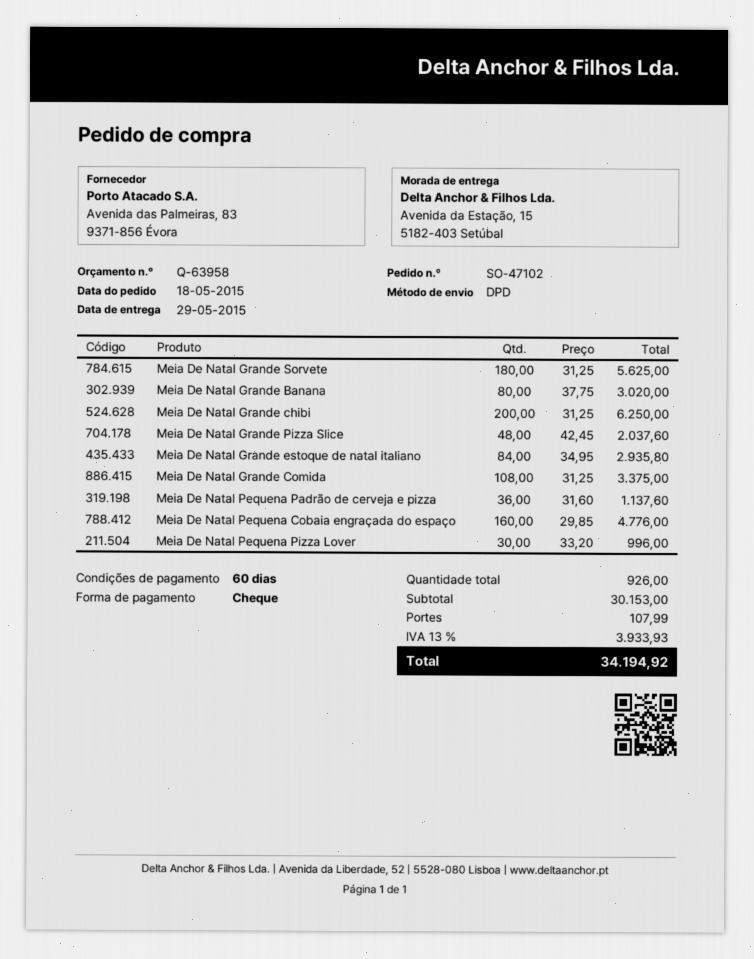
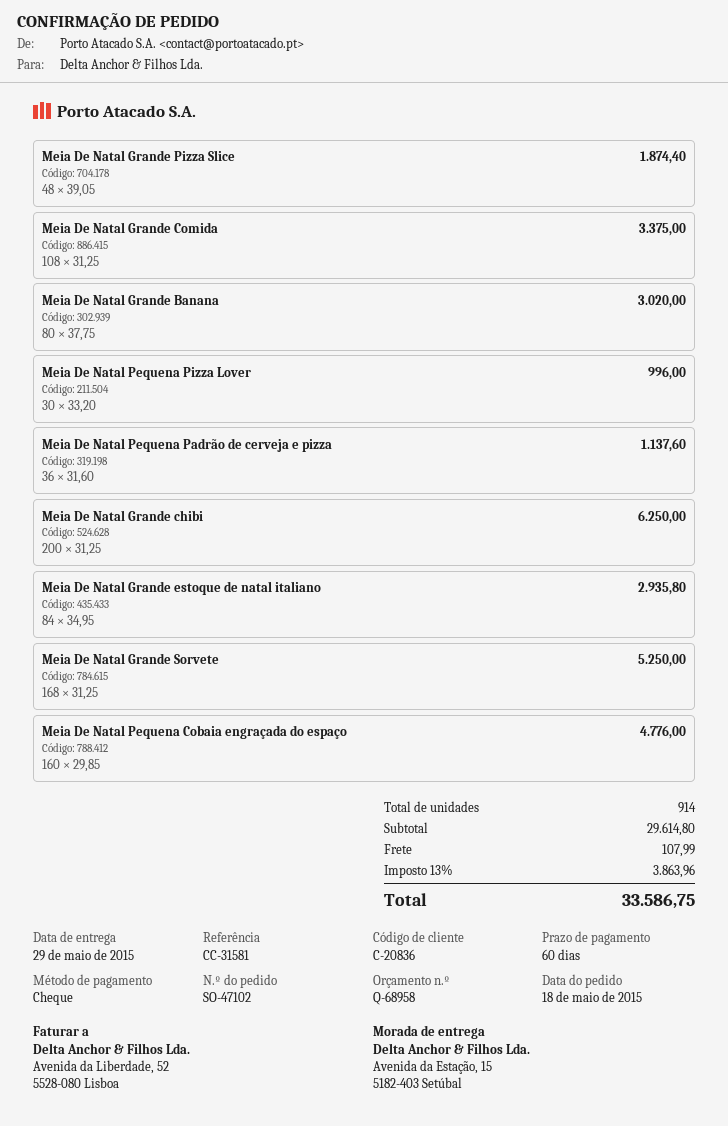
quote number: Q-63958 -> Q-68958
Meia De Natal Grande Sorvete: 180 x 31.25 = 5625.00 -> 168 x 31.25 = 5250.00
Meia De Natal Grande Pizza Slice: 48 x 42.45 = 2037.60 -> 48 x 39.05 = 1874.40
total quantity: 926 -> 914
subtotal: 30153.00 -> 29614.80
tax: 13% = 3933.93 -> 13% = 3863.96
total: 34194.92 -> 33586.75

